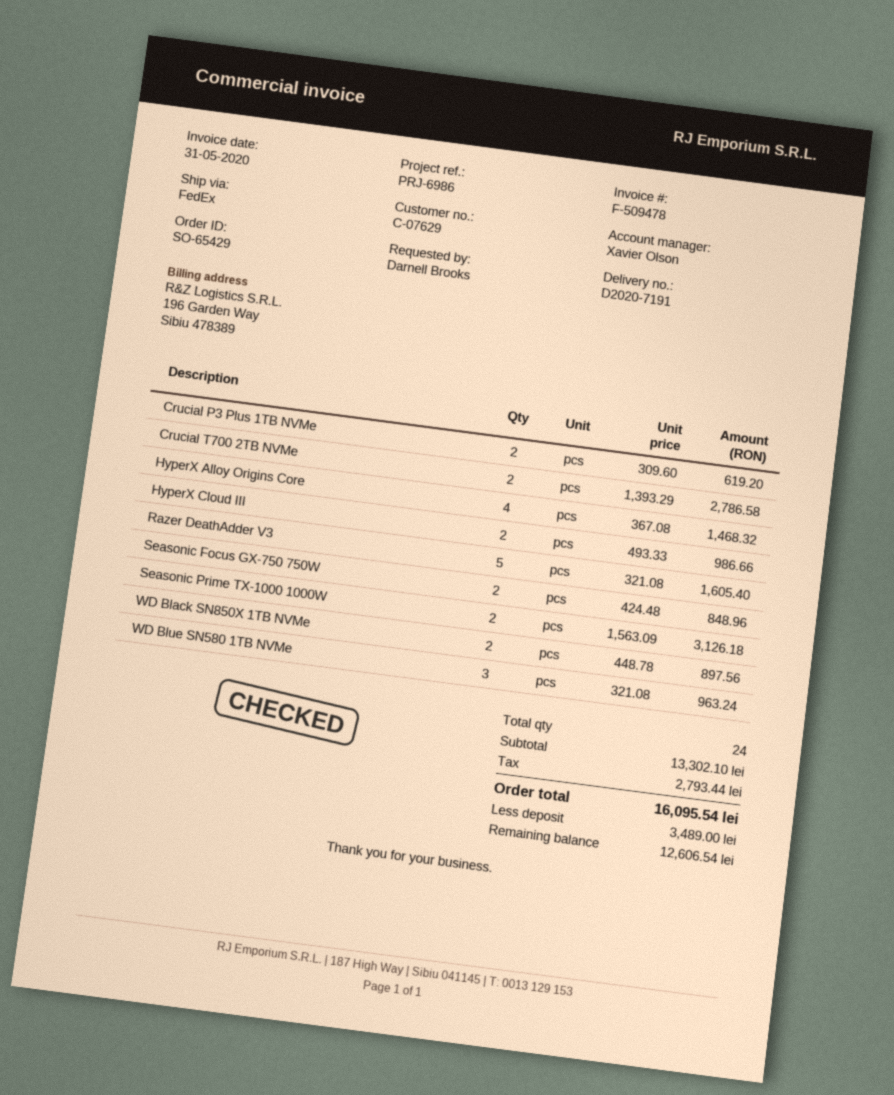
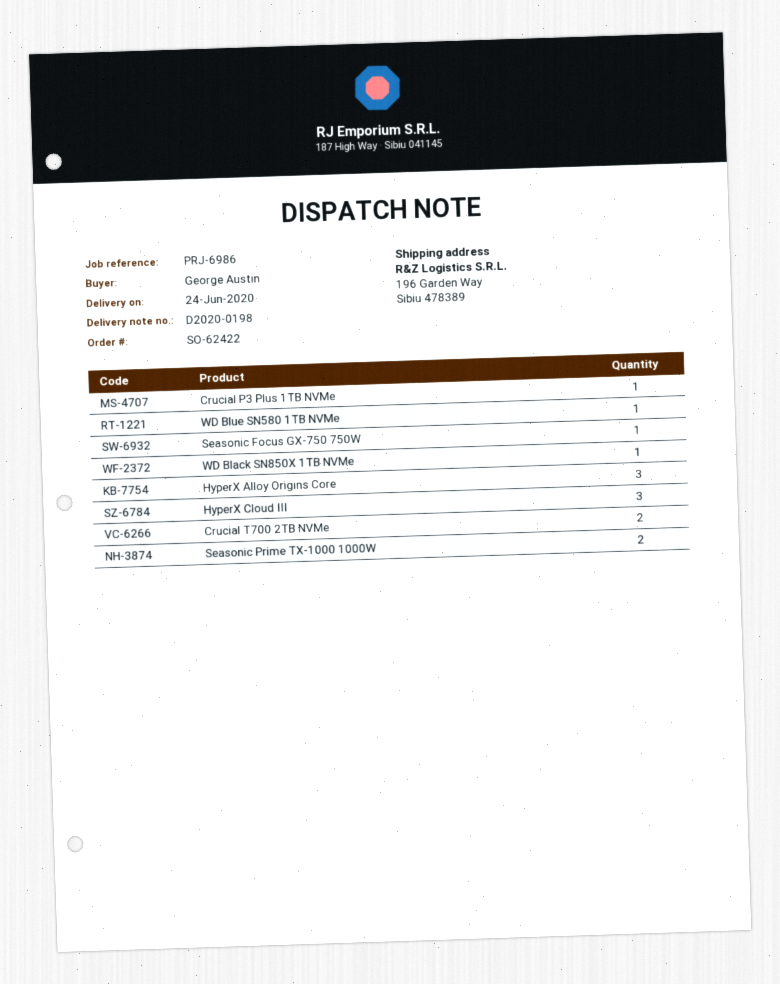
order number: SO-65429 -> SO-62422
delivery note number: D2020-7191 -> D2020-0198
ordered by: Darnell Brooks -> George Austin
Crucial P3 Plus 1TB NVMe: 2 -> 1
HyperX Alloy Origins Core: 4 -> 3
HyperX Cloud III: 2 -> 3
Razer DeathAdder V3: 5 -> none
Seasonic Focus GX-750 750W: 2 -> 1
WD Black SN850X 1TB NVMe: 2 -> 1
WD Blue SN580 1TB NVMe: 3 -> 1

